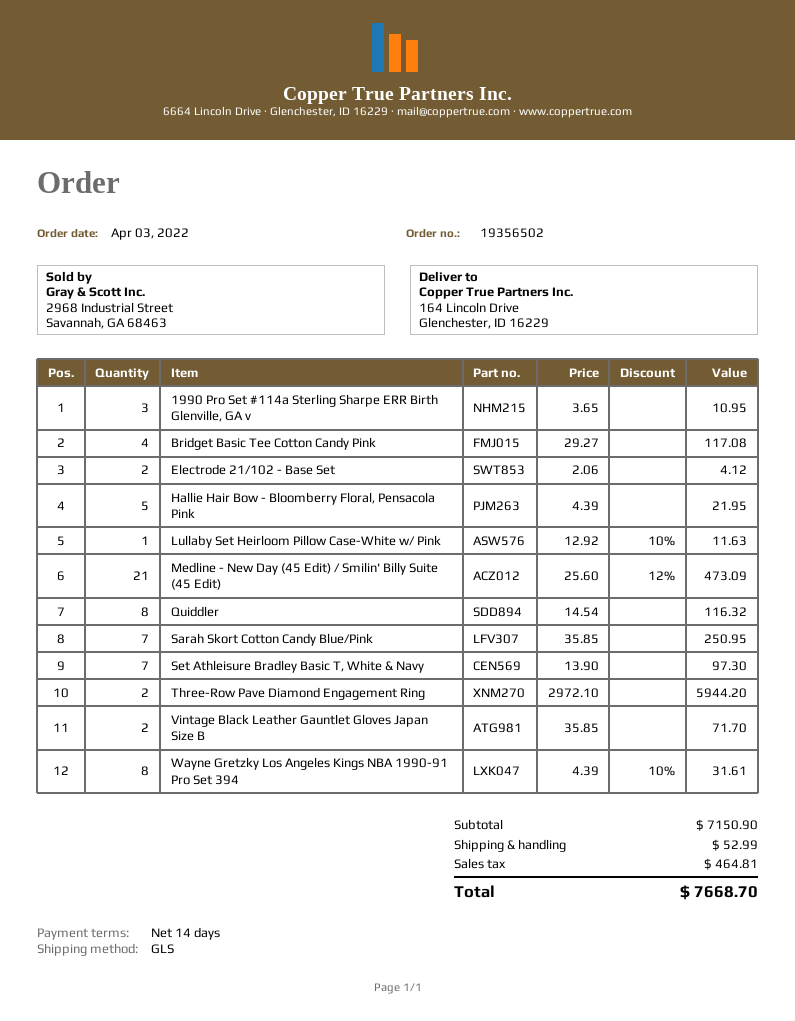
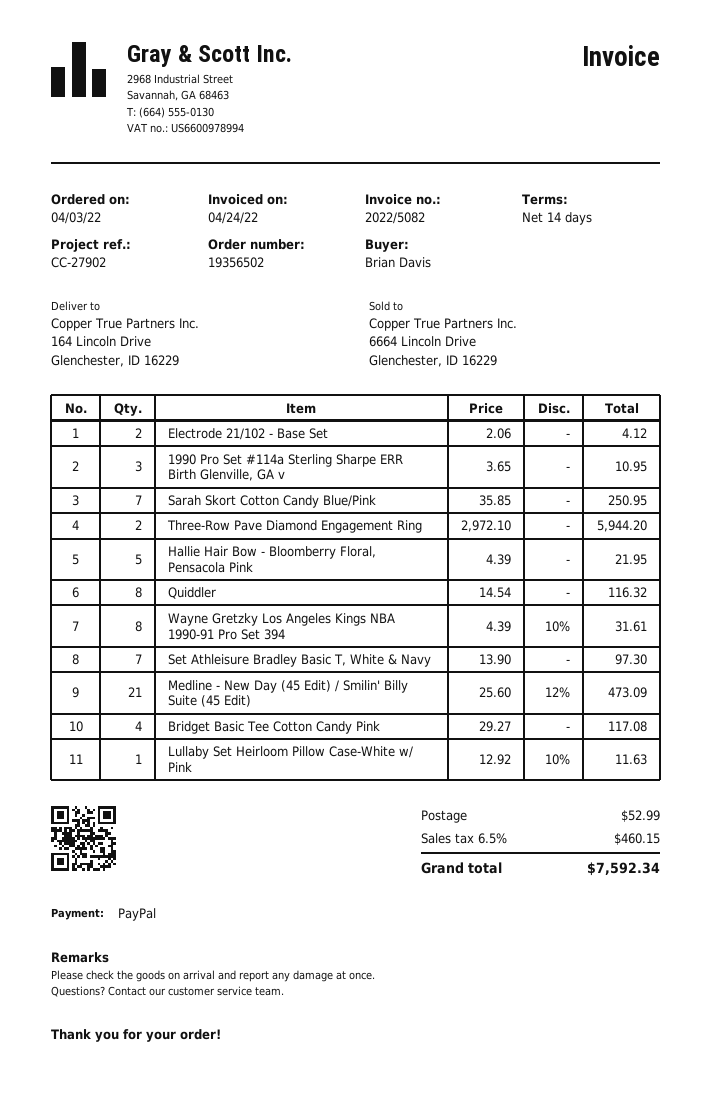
Vintage Black Leather Gauntlet Gloves Japan Size B: 2 x 35.85 = 71.70 -> none
tax: 464.81 -> 460.15
total: 7668.70 -> 7592.34

